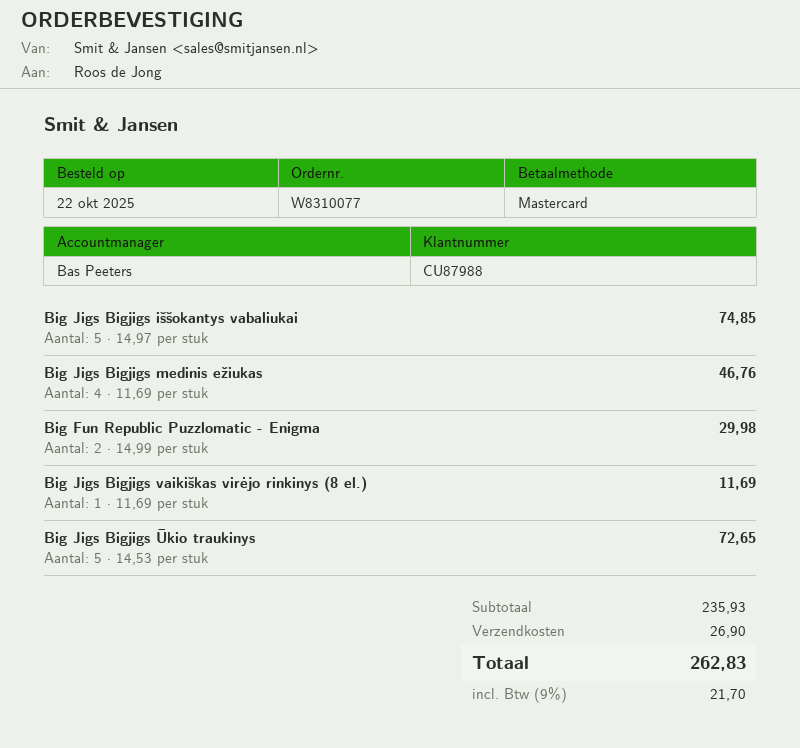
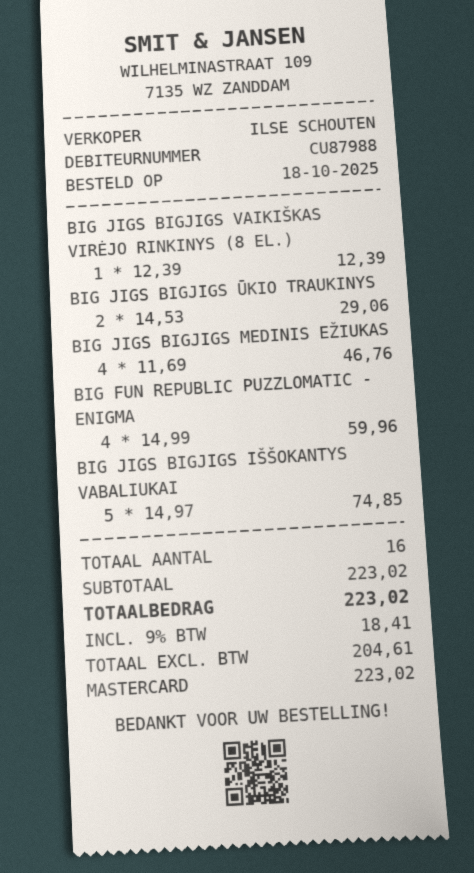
order date: 2025-10-22 -> 2025-10-18
sales rep: Bas Peeters -> ILSE SCHOUTEN
Big Fun Republic Puzzlomatic - Enigma: 2 x 14.99 = 29.98 -> 4 x 14.99 = 59.96
Big Jigs Bigjigs vaikiškas virėjo rinkinys (8 el.): 1 x 11.69 = 11.69 -> 1 x 12.39 = 12.39
Big Jigs Bigjigs Ūkio traukinys: 5 x 14.53 = 72.65 -> 2 x 14.53 = 29.06
subtotal: 235.93 -> 223.02
shipping: 26.90 -> none
tax: 9% = 21.70 -> 9% = 18.41
total: 262.83 -> 223.02

